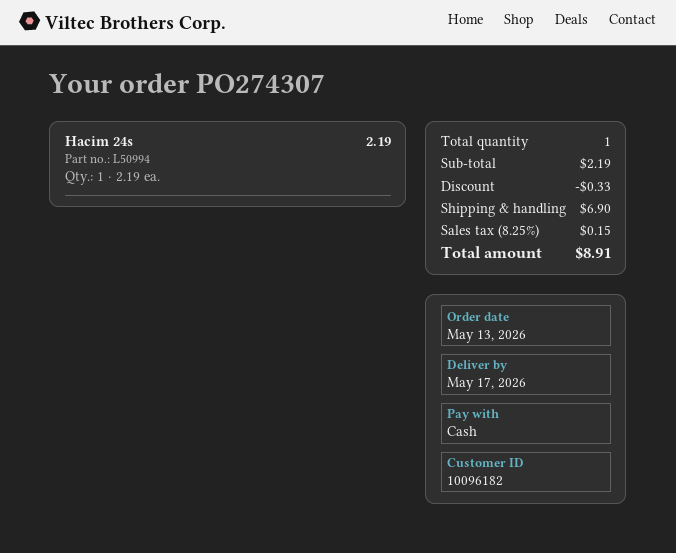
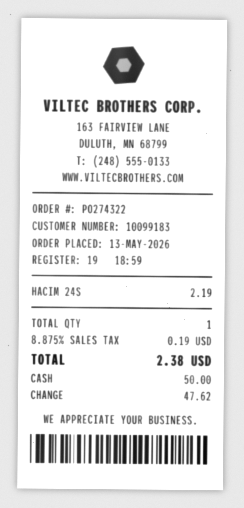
order number: PO274307 -> PO274322
customer number: 10096182 -> 10099183
discount: 0.33 -> none
shipping: 6.90 -> none
tax: 8.25% = 0.15 -> 8.875% = 0.19
total: 8.91 -> 2.38

